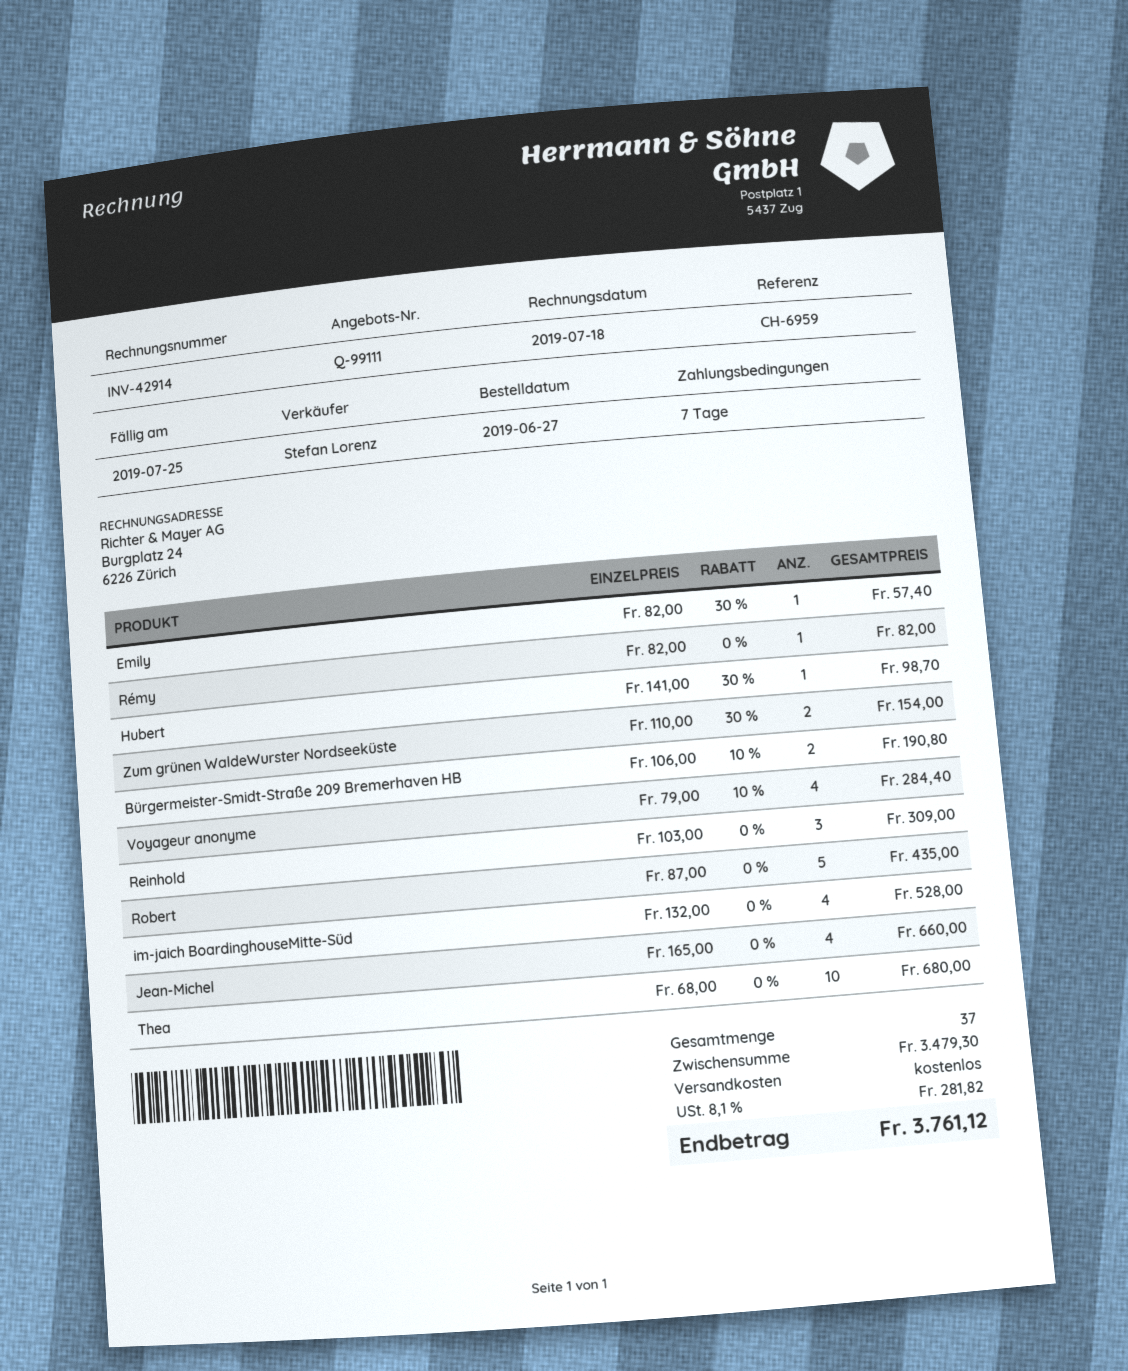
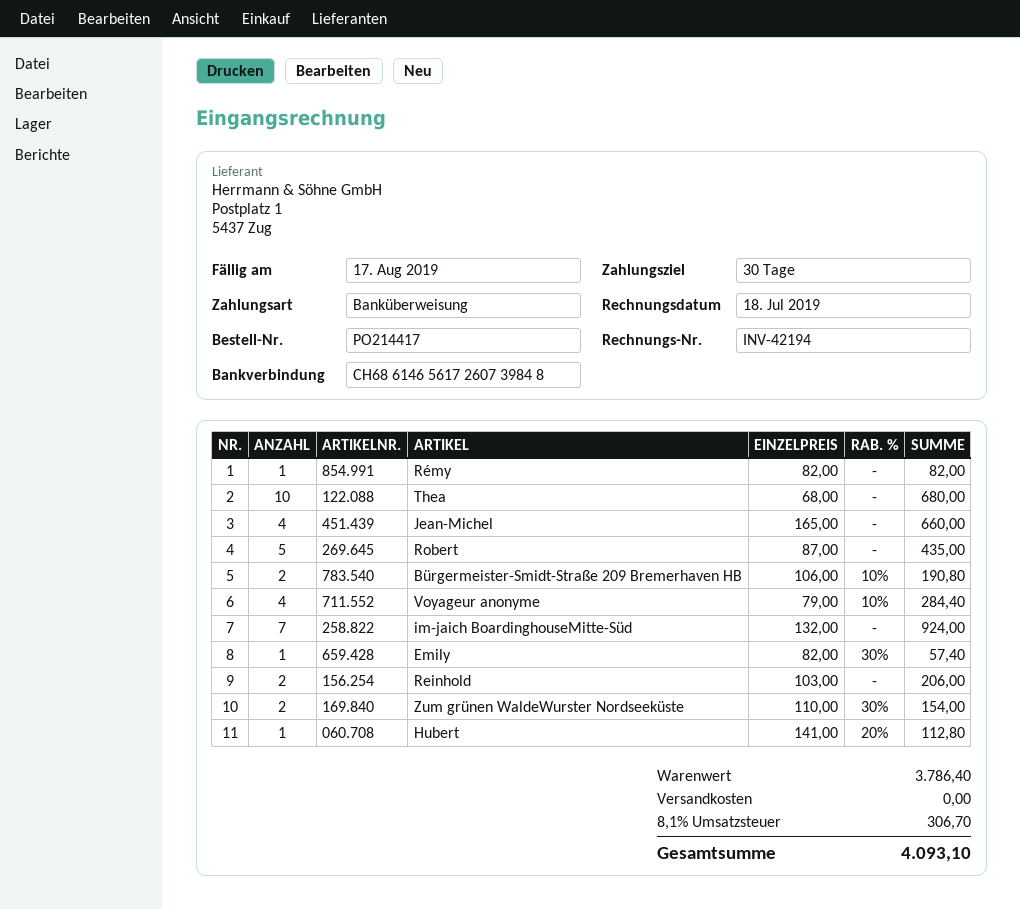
invoice number: INV-42914 -> INV-42194
payment terms: 7 days -> 30 days
due date: 2019-07-25 -> 2019-08-17
Hubert: 1 x 141.00 - 30% = 98.70 -> 1 x 141.00 - 20% = 112.80
Reinhold: 3 x 103.00 = 309.00 -> 2 x 103.00 = 206.00
im-jaich BoardinghouseMitte-Süd: 4 x 132.00 = 528.00 -> 7 x 132.00 = 924.00
subtotal: 3479.30 -> 3786.40
tax: 8.1% = 281.82 -> 8.1% = 306.70
total: 3761.12 -> 4093.10

